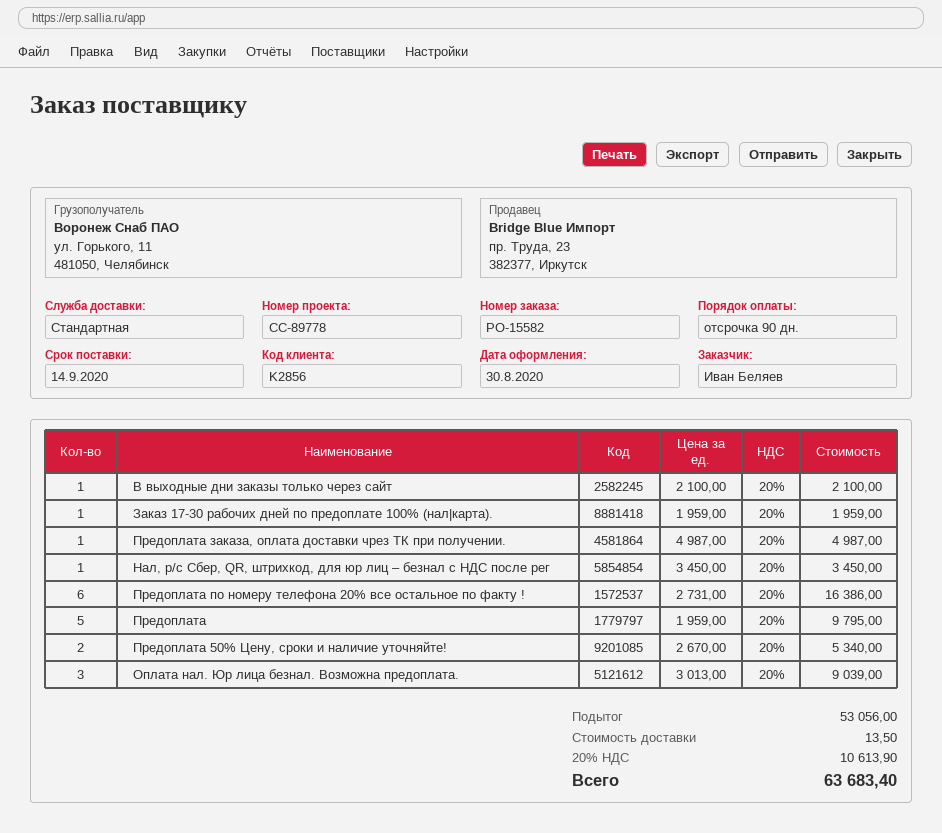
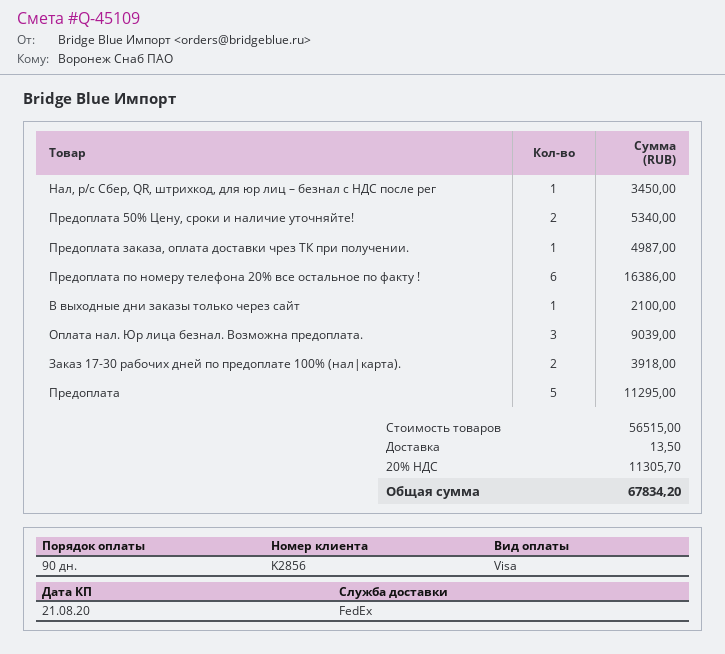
shipping method: standard -> FedEx
Заказ 17-30 рабочих дней по предоплате 100% (нал|карта).: 1 for 1959.00 -> 2 for 3918.00
Предоплата: 5 for 9795.00 -> 5 for 11295.00
subtotal: 53056.00 -> 56515.00
tax: 20% = 10613.90 -> 20% = 11305.70
total: 63683.40 -> 67834.20

